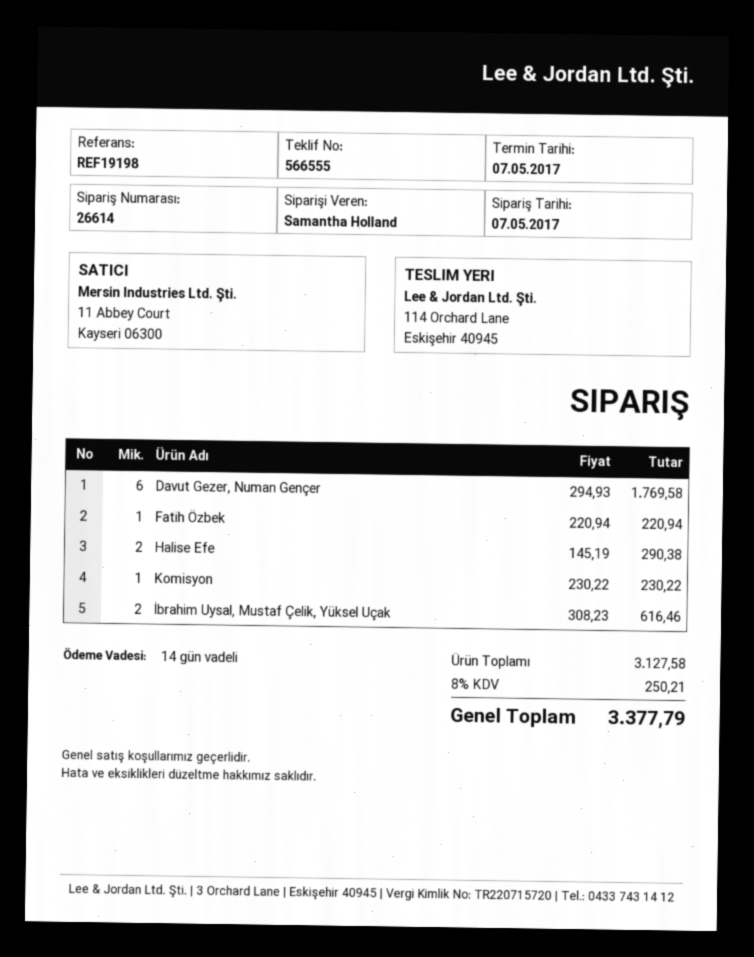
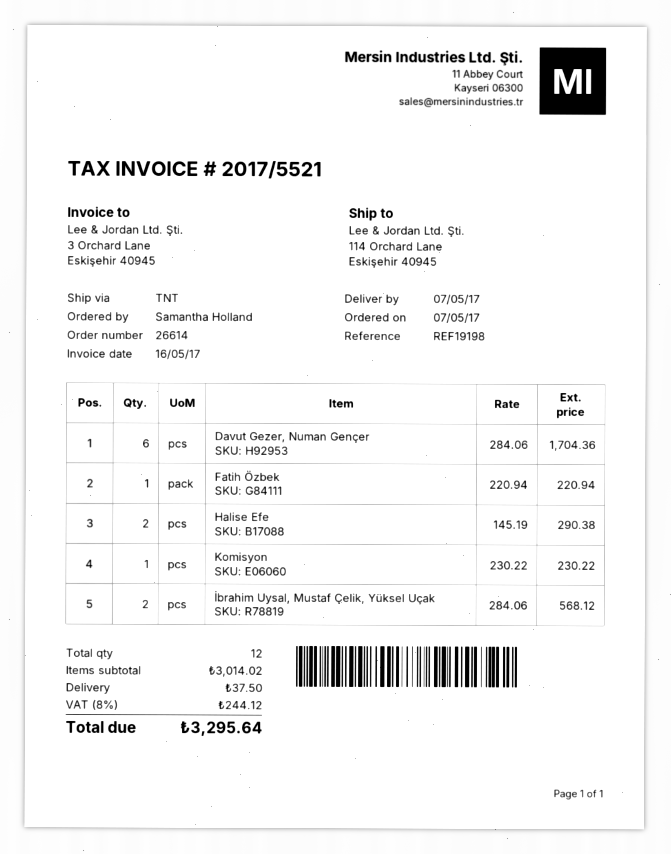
Davut Gezer, Numan Gençer: 6 x 294.93 = 1769.58 -> 6 x 284.06 = 1704.36
İbrahim Uysal, Mustaf Çelik, Yüksel Uçak: 2 x 308.23 = 616.46 -> 2 x 284.06 = 568.12
subtotal: 3127.58 -> 3014.02
shipping: none -> 37.50
tax: 8% = 250.21 -> 8% = 244.12
total: 3377.79 -> 3295.64

